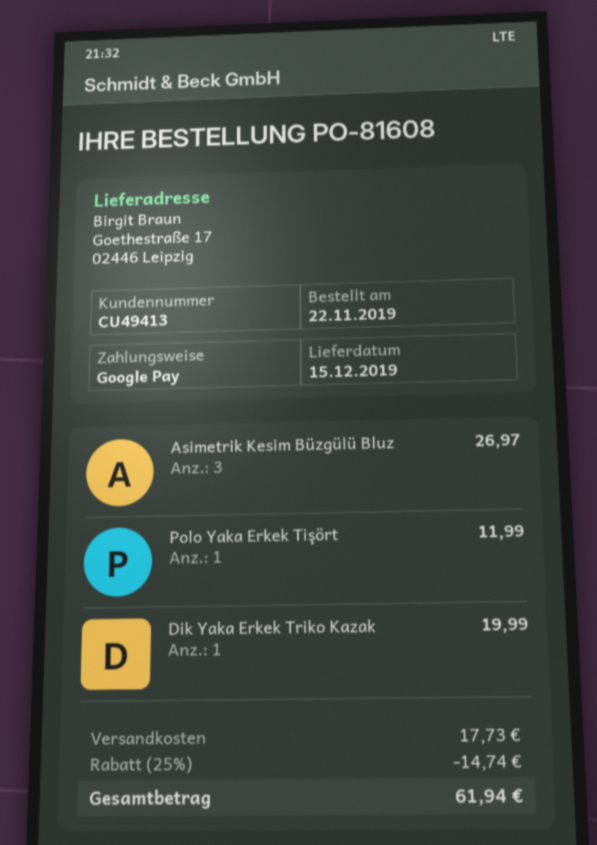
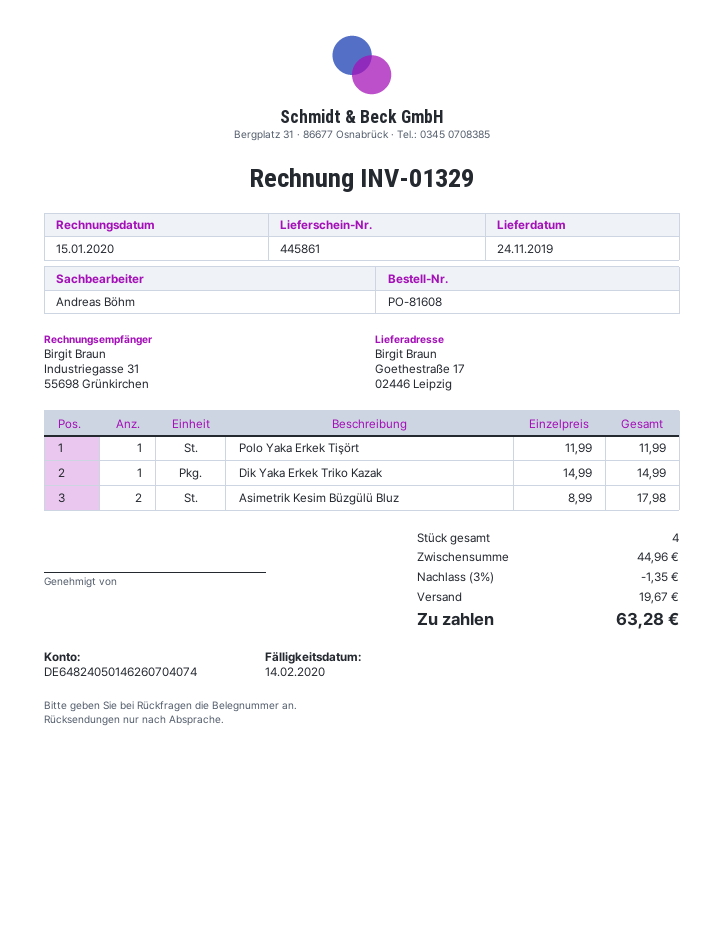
delivery date: 2019-12-15 -> 2019-11-24
Asimetrik Kesim Büzgülü Bluz: 3 for 26.97 -> 2 for 17.98
Dik Yaka Erkek Triko Kazak: 1 for 19.99 -> 1 for 14.99
discount: 25% = 14.74 -> 3% = 1.35
shipping: 17.73 -> 19.67
total: 61.94 -> 63.28

